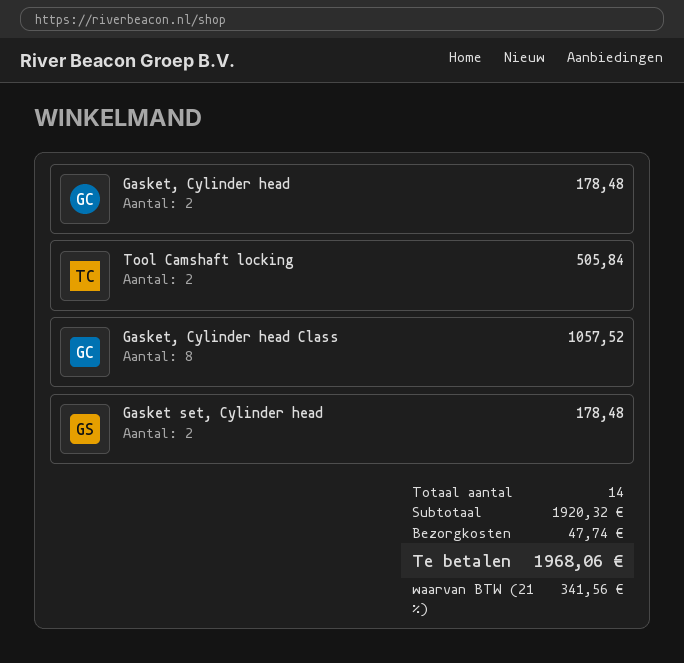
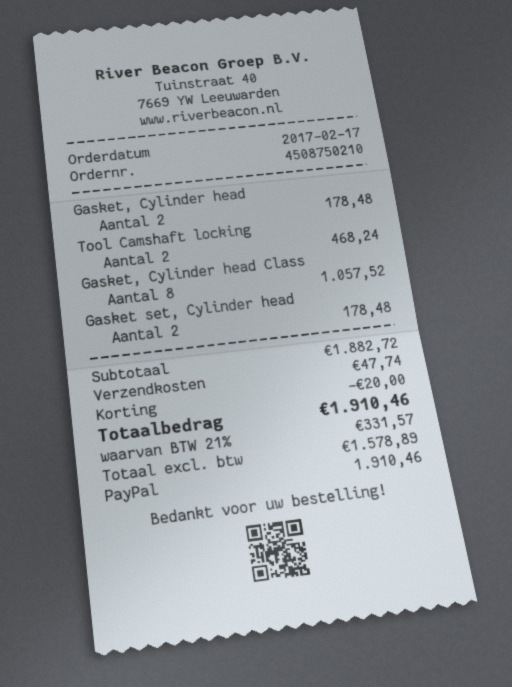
Tool Camshaft locking: 2 for 505.84 -> 2 for 468.24
subtotal: 1920.32 -> 1882.72
discount: none -> 20.00
tax: 21% = 341.56 -> 21% = 331.57
total: 1968.06 -> 1910.46

